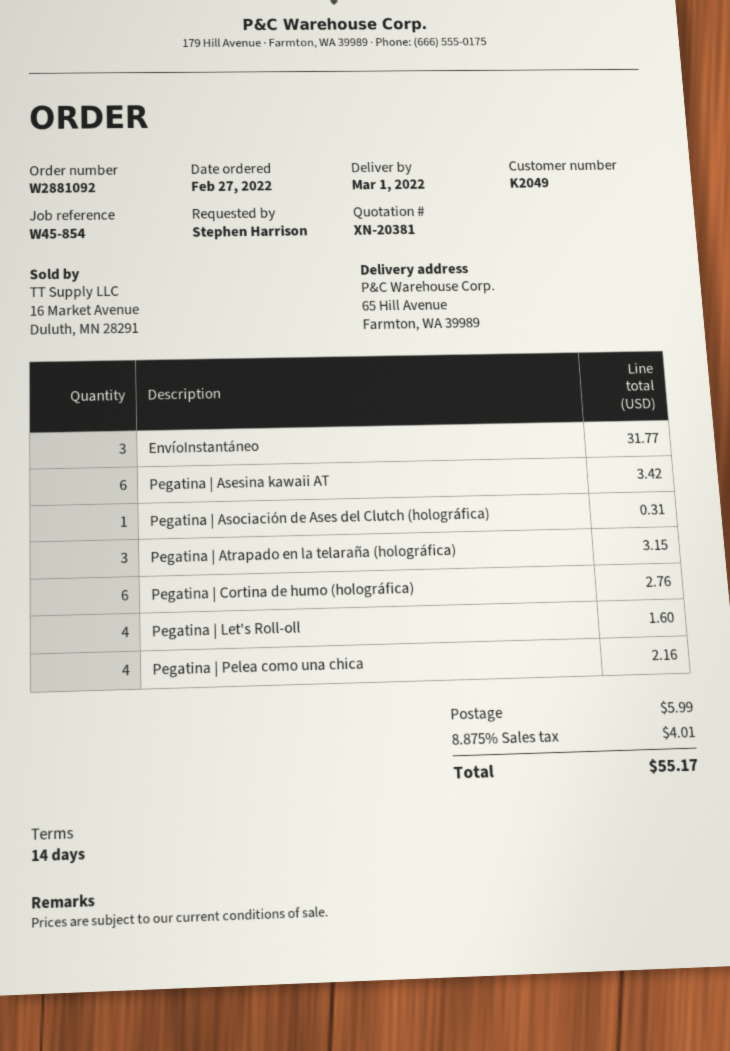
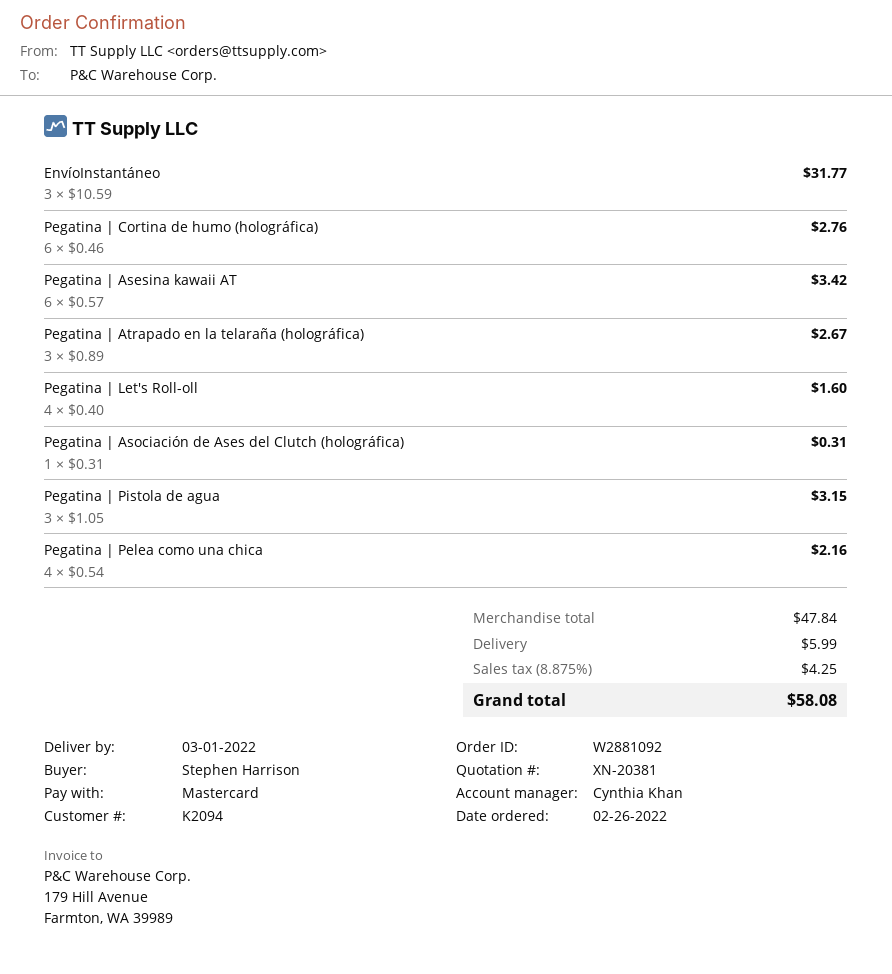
order date: 2022-02-27 -> 2022-02-26
customer number: K2049 -> K2094
Pegatina | Atrapado en la telaraña (holográfica): 3 for 3.15 -> 3 for 2.67
Pegatina | Pistola de agua: none -> 3 for 3.15
tax: 8.875% = 4.01 -> 8.875% = 4.25
total: 55.17 -> 58.08

